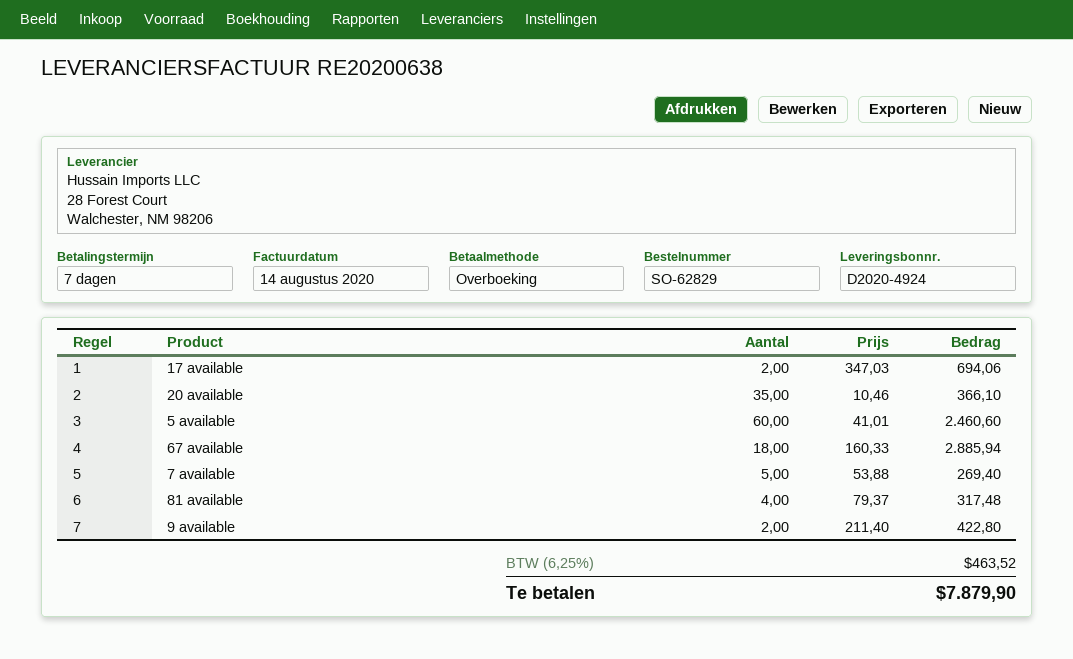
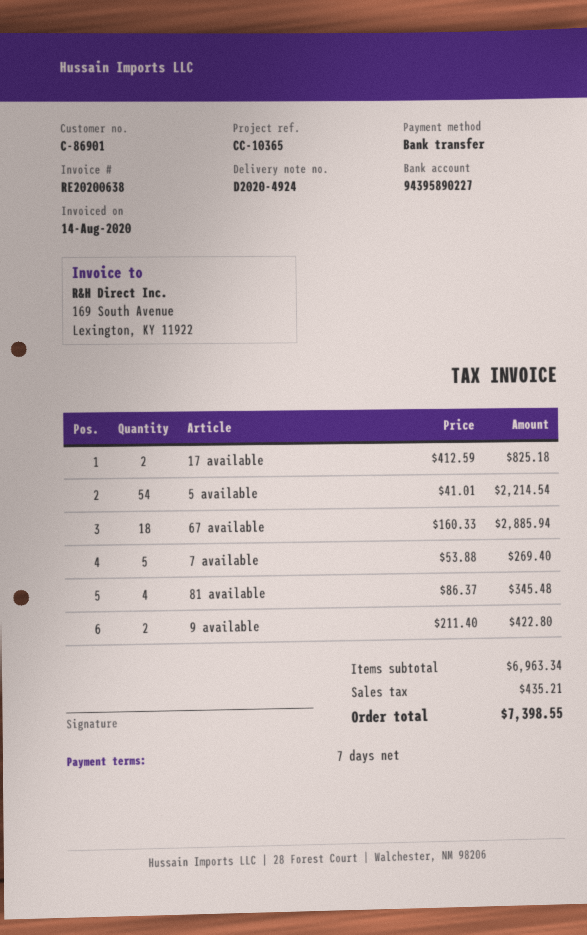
17 available: 2 x 347.03 = 694.06 -> 2 x 412.59 = 825.18
20 available: 35 x 10.46 = 366.10 -> none
5 available: 60 x 41.01 = 2460.60 -> 54 x 41.01 = 2214.54
81 available: 4 x 79.37 = 317.48 -> 4 x 86.37 = 345.48
tax: 463.52 -> 435.21
total: 7879.90 -> 7398.55

